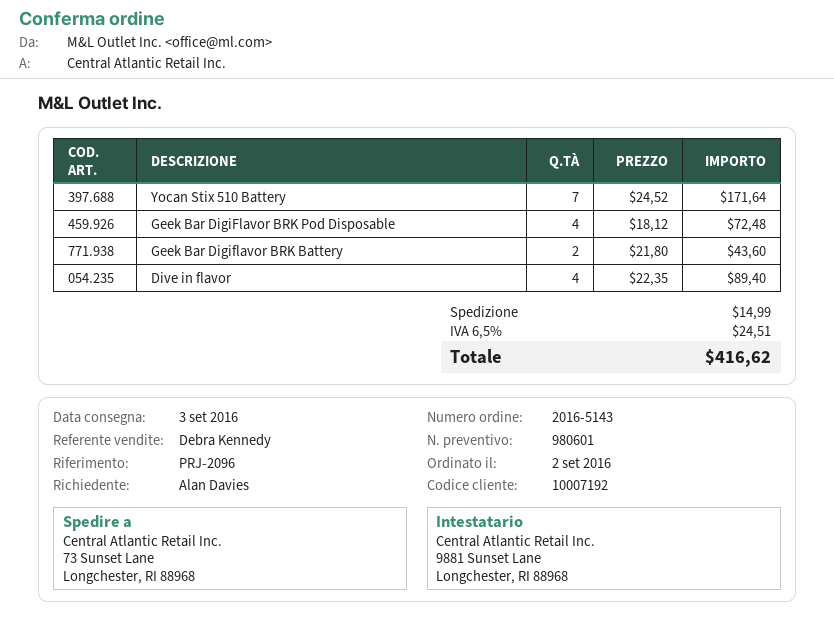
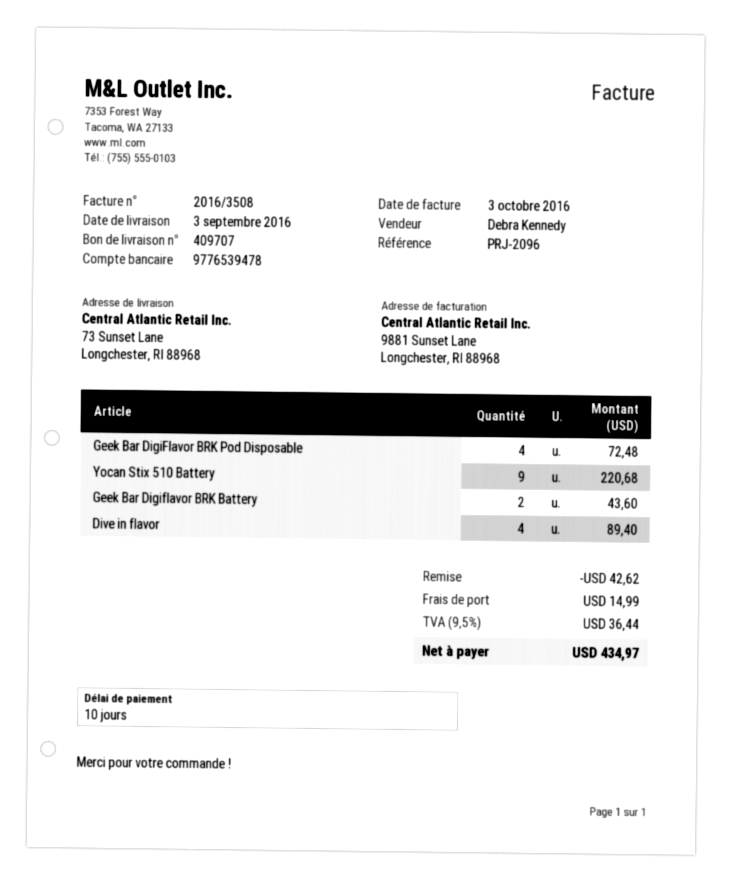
Yocan Stix 510 Battery: 7 for 171.64 -> 9 for 220.68
discount: none -> 42.62
tax: 6.5% = 24.51 -> 9.5% = 36.44
total: 416.62 -> 434.97

